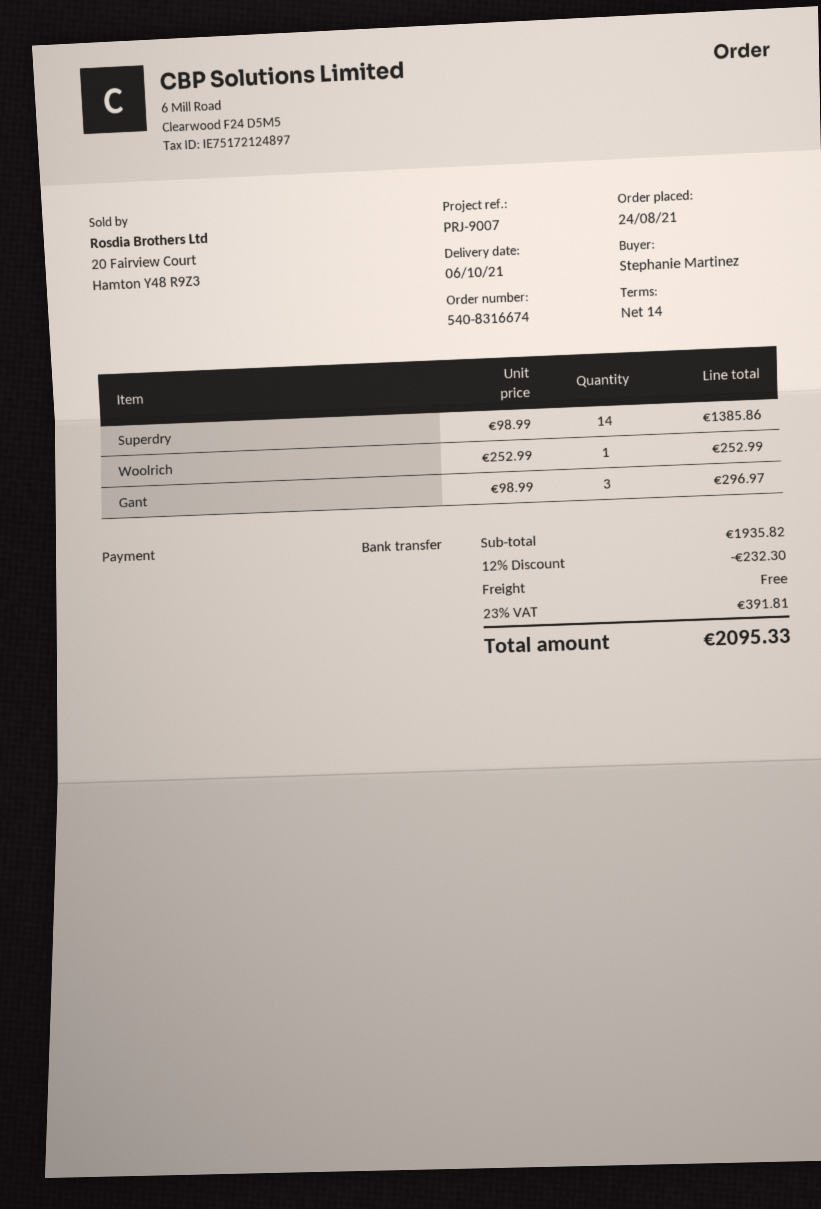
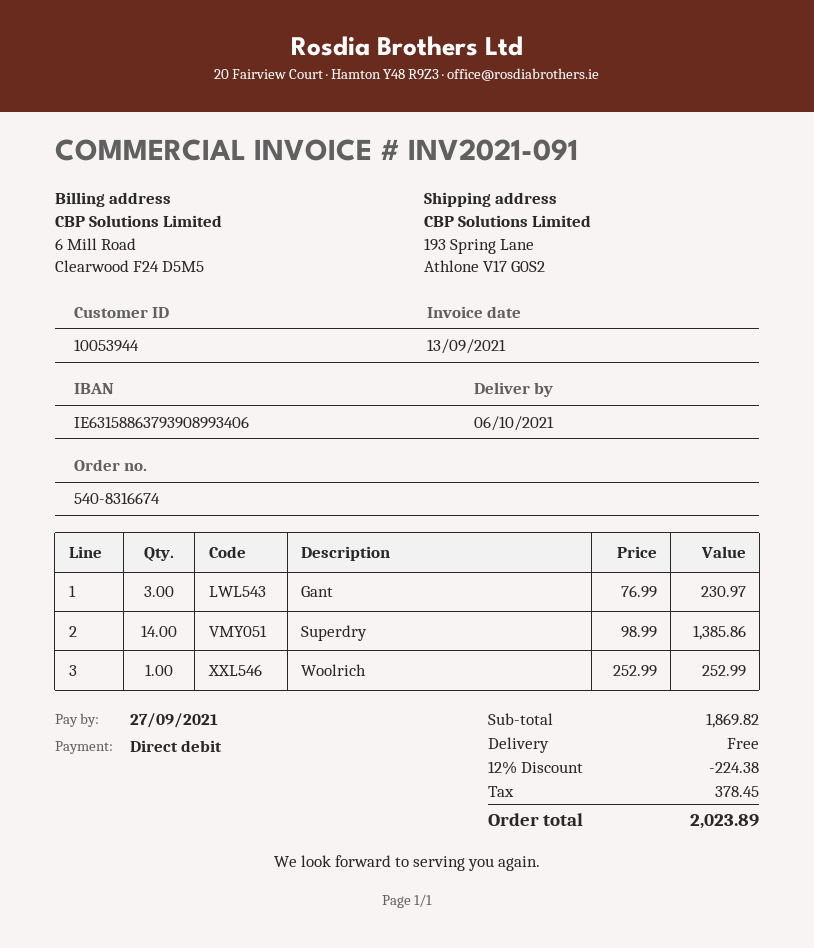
payment method: bank transfer -> direct debit
Gant: 3 x 98.99 = 296.97 -> 3 x 76.99 = 230.97
subtotal: 1935.82 -> 1869.82
discount: 12% = 232.30 -> 12% = 224.38
tax: 391.81 -> 378.45
total: 2095.33 -> 2023.89

